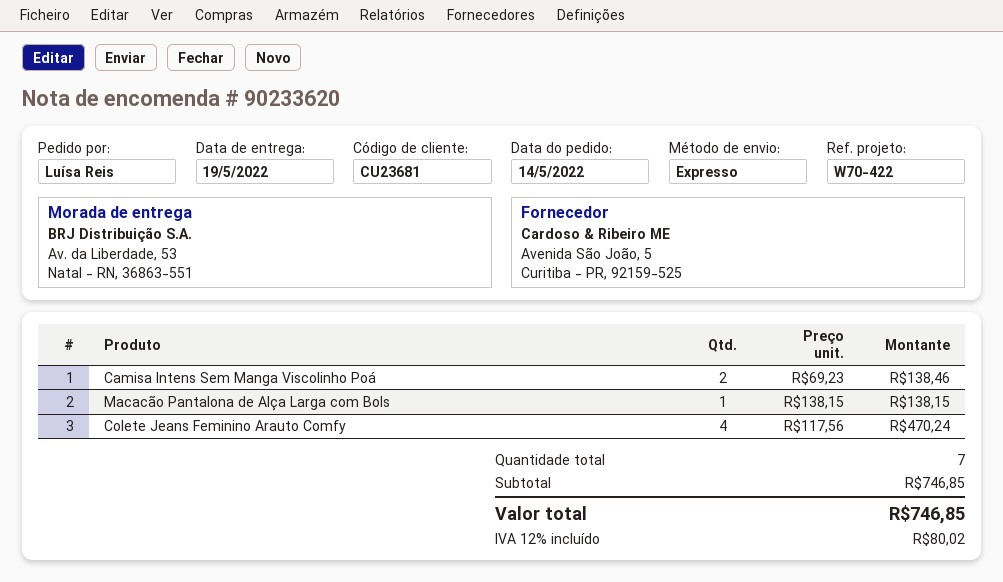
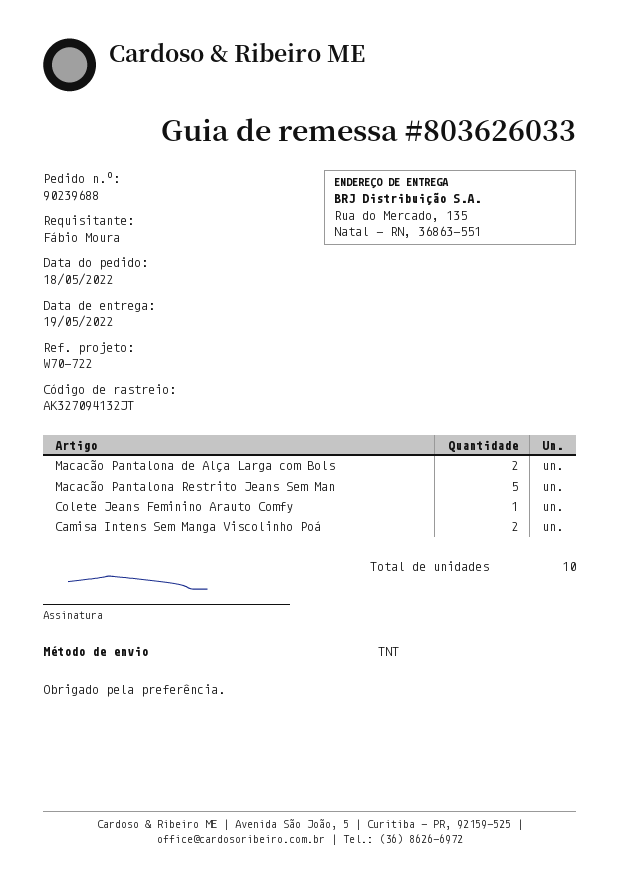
order number: 90233620 -> 90239688
order date: 2022-05-14 -> 2022-05-18
reference: W70-422 -> W70-722
ordered by: Luísa Reis -> Fábio Moura
shipping method: express -> TNT
ship to: Av. da Liberdade, 53, Natal - RN, 36863-551 -> Rua do Mercado, 135, Natal - RN, 36863-551
Macacão Pantalona de Alça Larga com Bols: 1 -> 2
Colete Jeans Feminino Arauto Comfy: 4 -> 1
Macacão Pantalona Restrito Jeans Sem Man: none -> 5
total quantity: 7 -> 10

